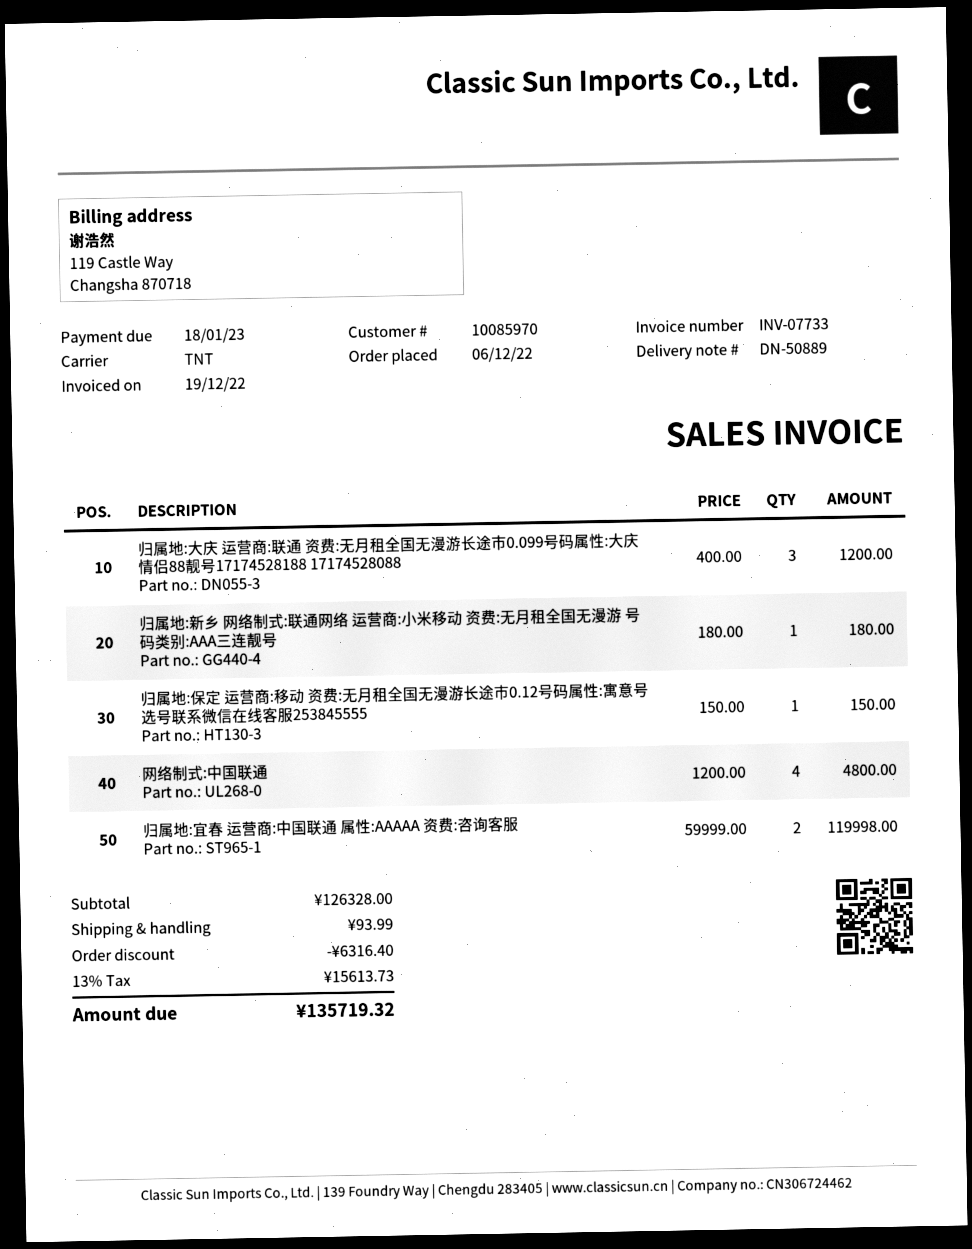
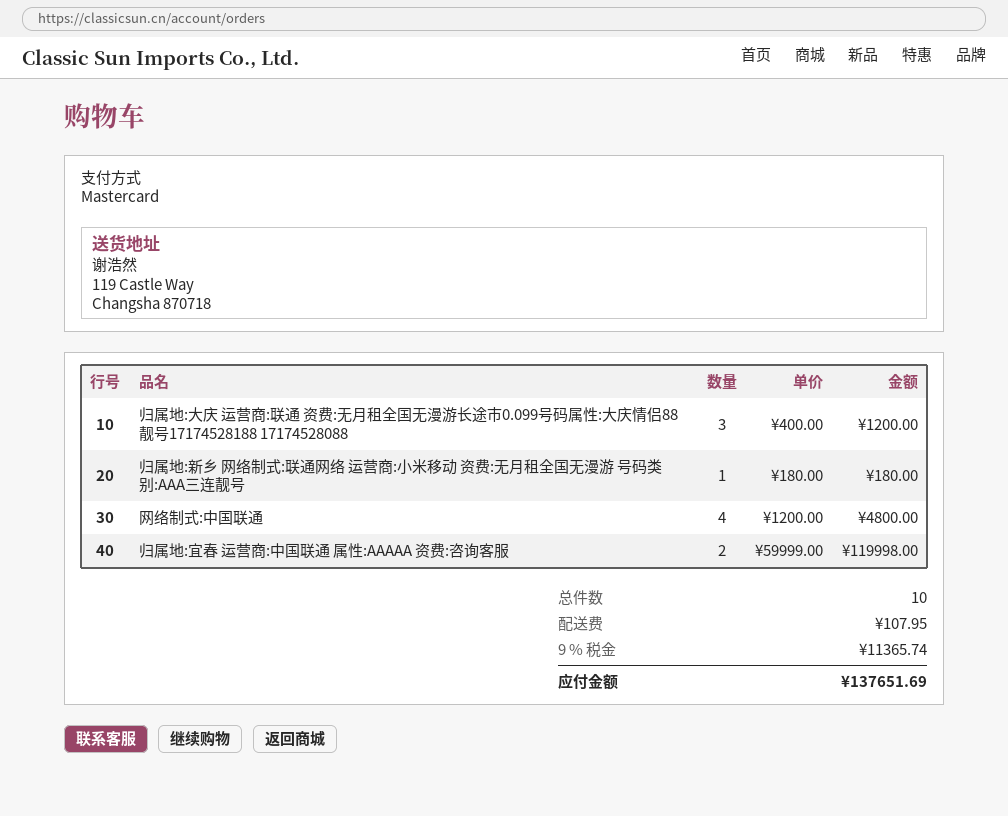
归属地:保定 运营商:移动 资费:无月租全国无漫游长途市0.12号码属性:寓意号 选号联系微信在线客服253845555: 1 x 150.00 = 150.00 -> none
discount: 6316.40 -> none
shipping: 93.99 -> 107.95
tax: 13% = 15613.73 -> 9% = 11365.74
total: 135719.32 -> 137651.69

